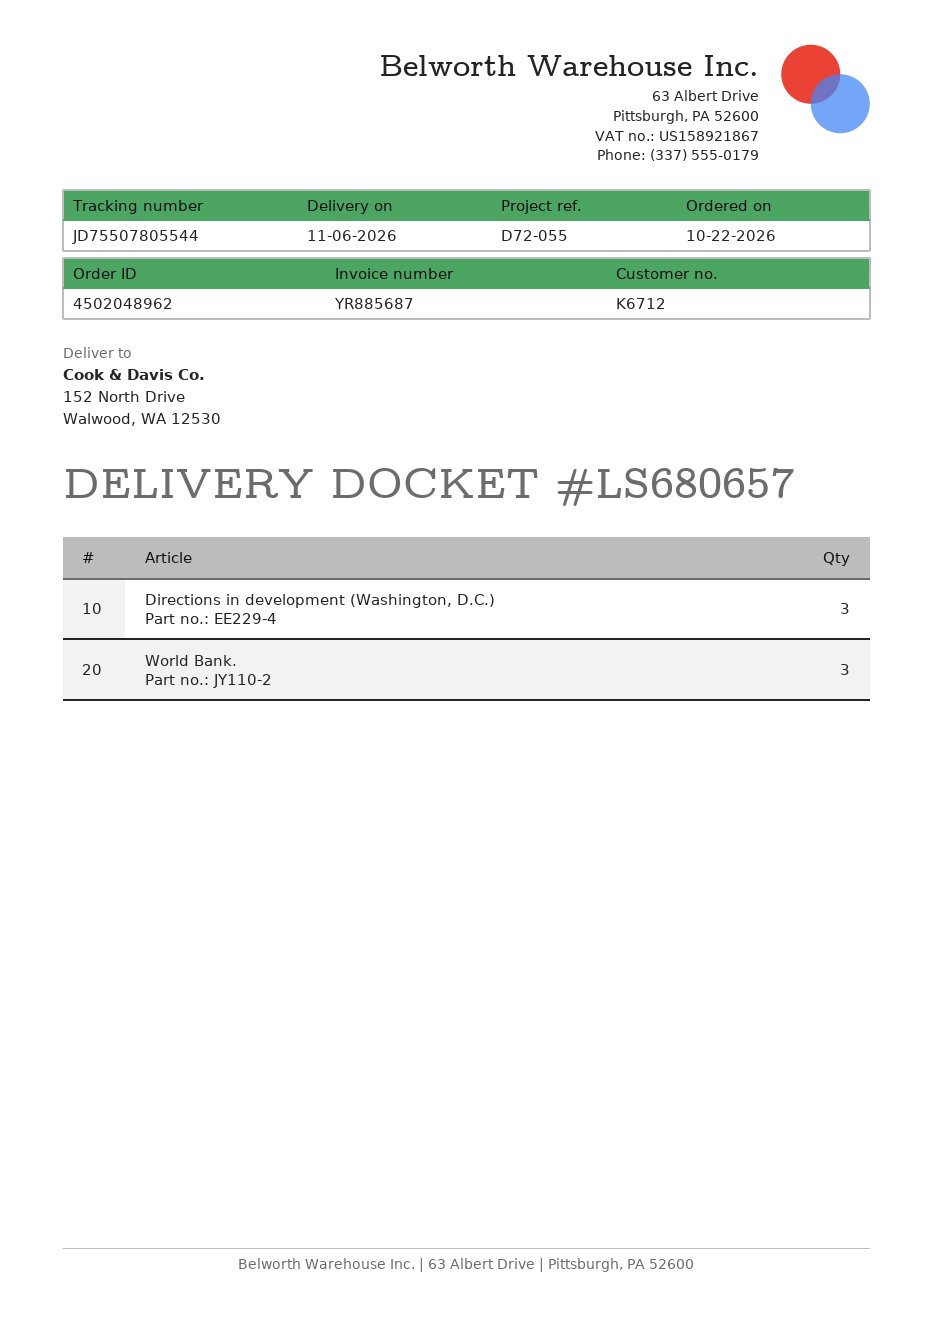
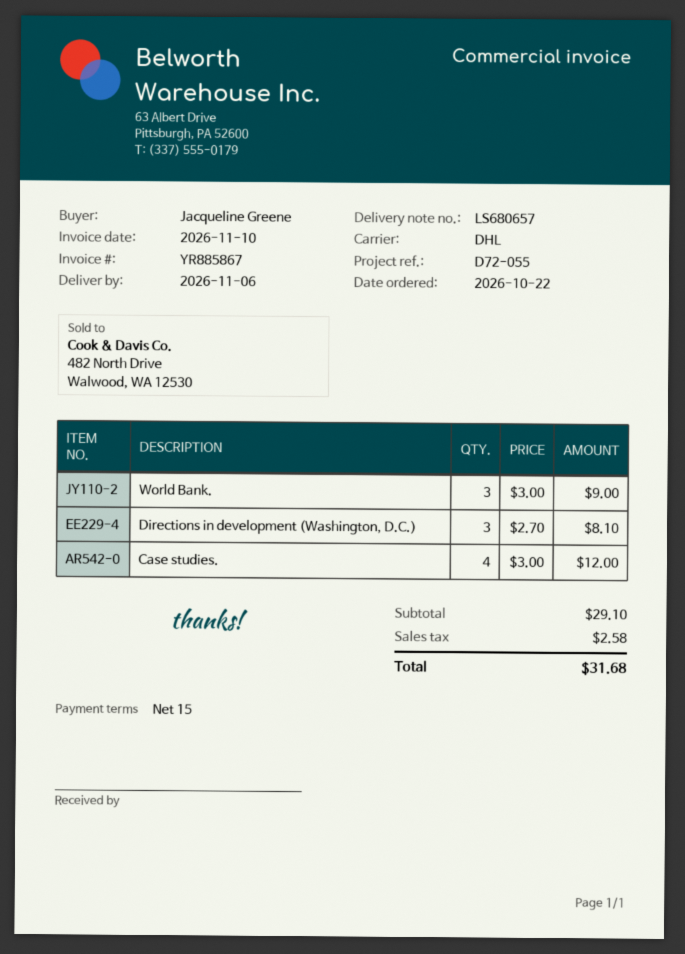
invoice number: YR885687 -> YR885867
Case studies.: none -> 4

